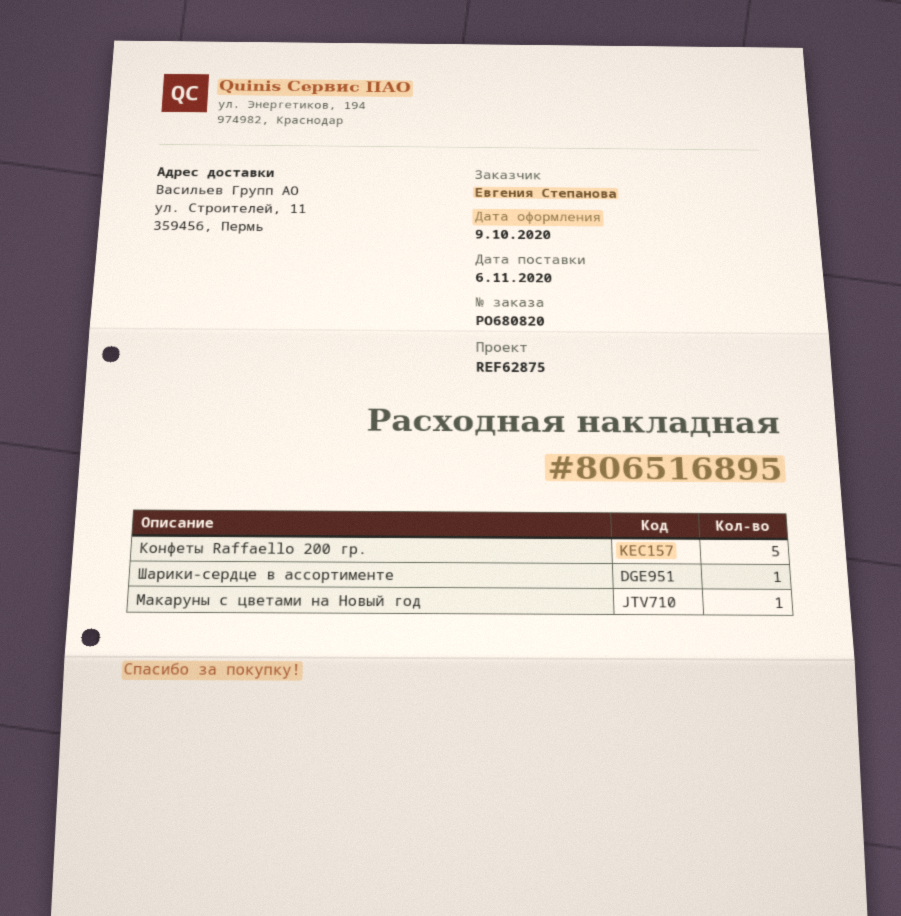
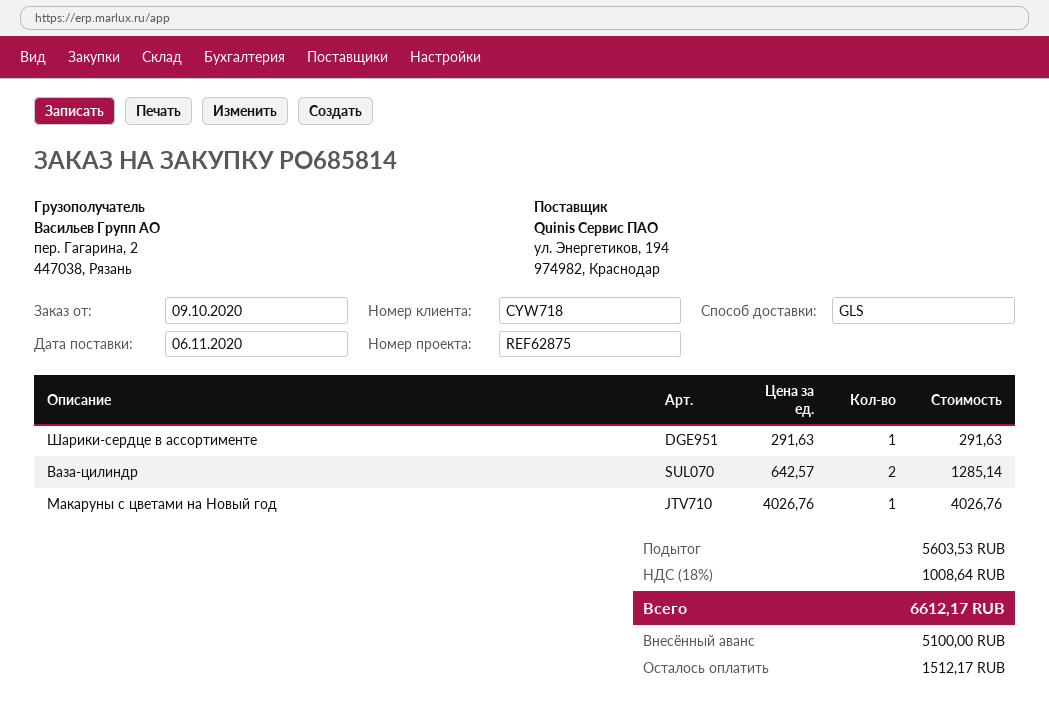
order number: PO680820 -> PO685814
ship to: ул. Строителей, 11, 359456, Пермь -> пер. Гагарина, 2, 447038, Рязань
Конфеты Raffaello 200 гр.: 5 -> none
Ваза-цилиндр: none -> 2

